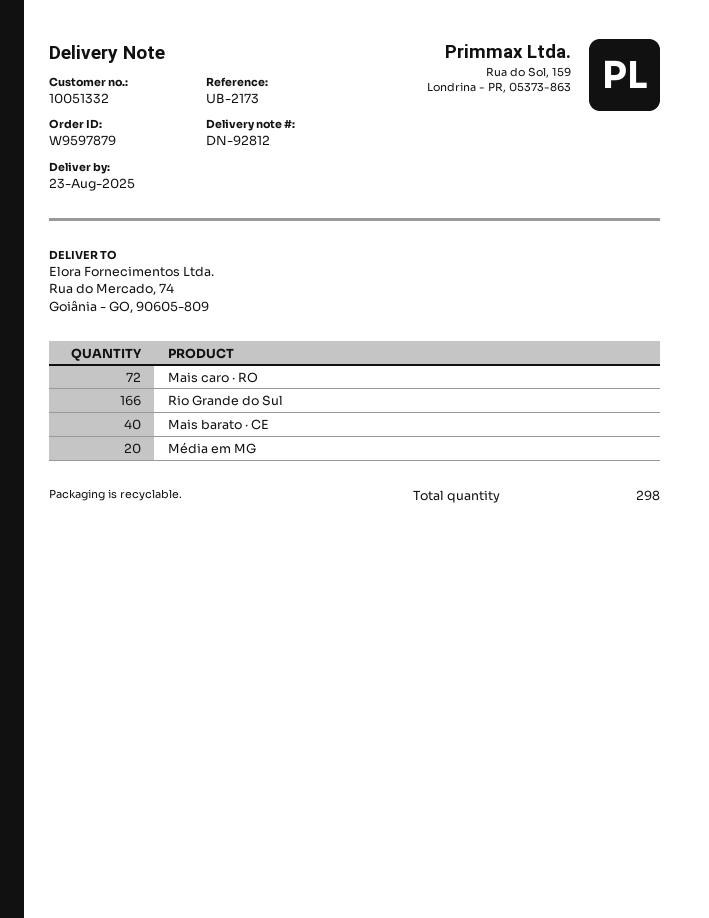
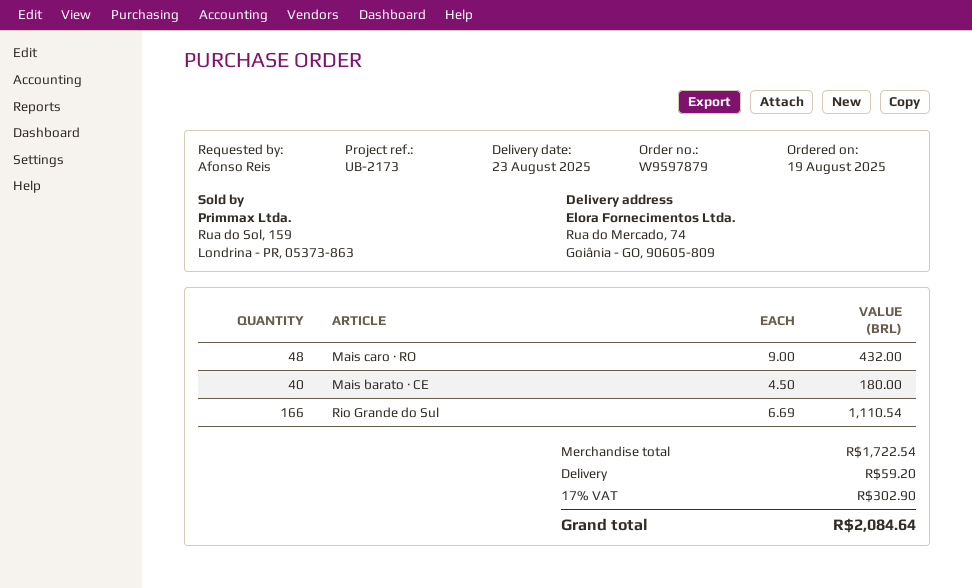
Mais caro · RO: 72 -> 48
Média em MG: 20 -> none

